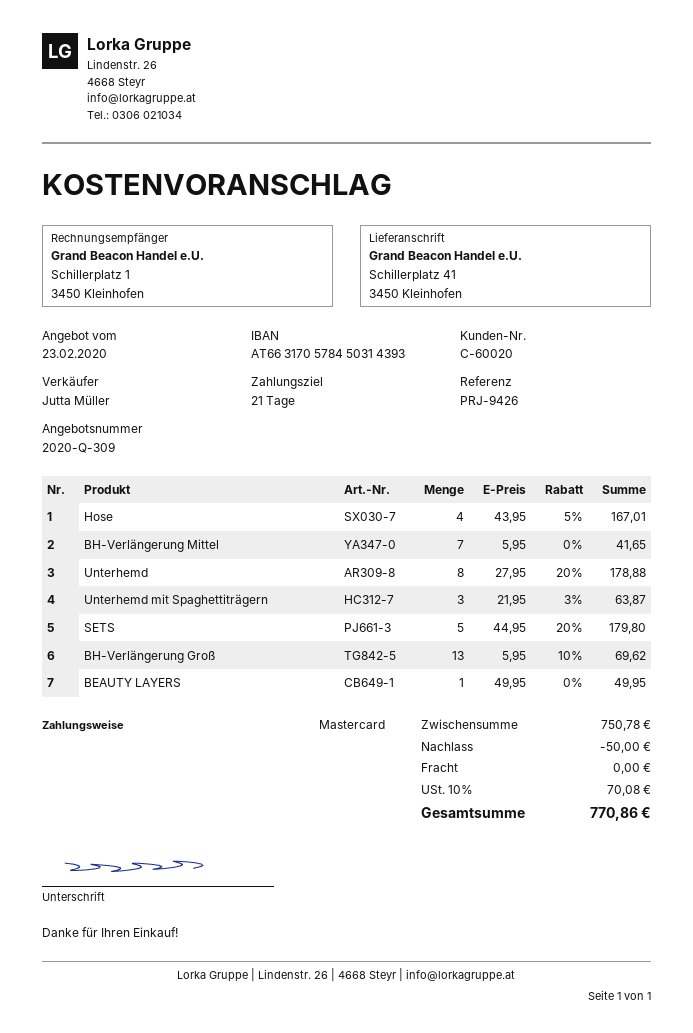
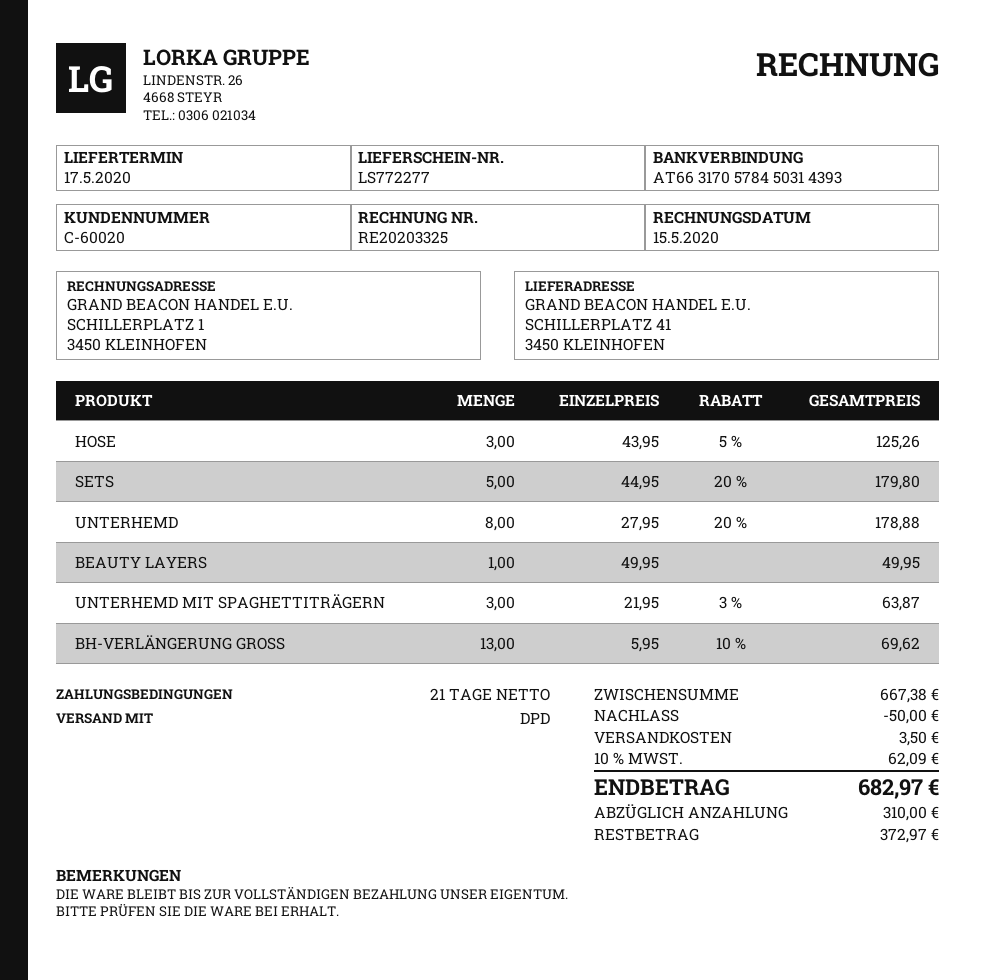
Hose: 4 x 43.95 - 5% = 167.01 -> 3 x 43.95 - 5% = 125.26
BH-Verlängerung Mittel: 7 x 5.95 = 41.65 -> none
subtotal: 750.78 -> 667.38
shipping: 0.00 -> 3.50
tax: 10% = 70.08 -> 10% = 62.09
total: 770.86 -> 682.97

